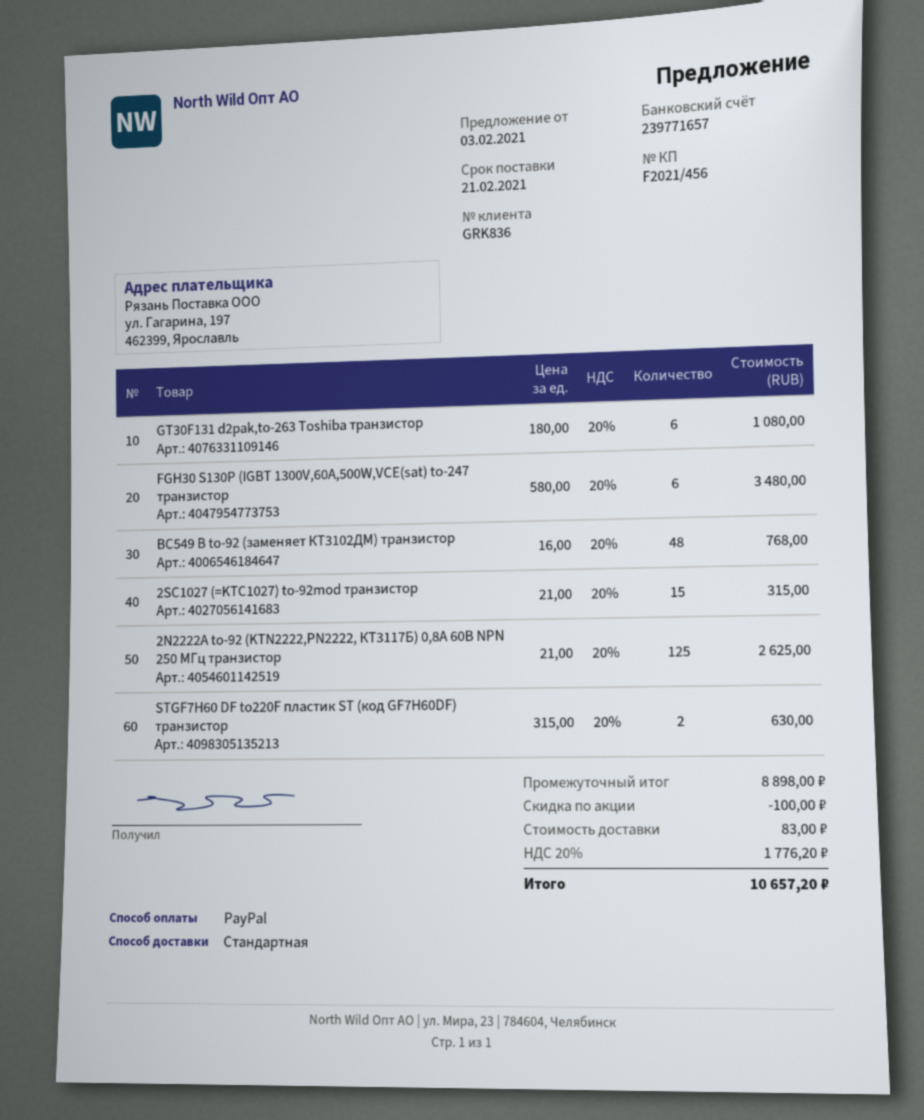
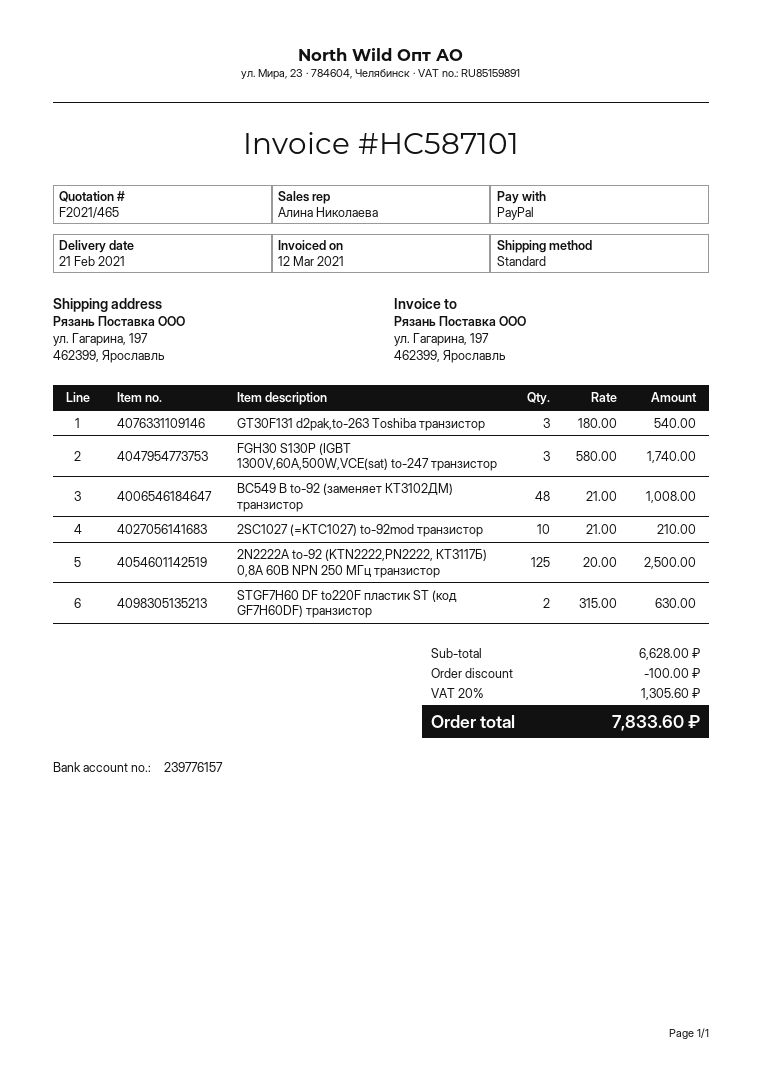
quote number: F2021/456 -> F2021/465
bank account: 239771657 -> 239776157
GT30F131 d2pak,to-263 Toshiba транзистор: 6 x 180.00 = 1080.00 -> 3 x 180.00 = 540.00
FGH30 S130P (IGBT 1300V,60A,500W,VCE(sat) to-247 транзистор: 6 x 580.00 = 3480.00 -> 3 x 580.00 = 1740.00
BC549 B to-92 (заменяет КТ3102ДМ) транзистор: 48 x 16.00 = 768.00 -> 48 x 21.00 = 1008.00
2SC1027 (=KTC1027) to-92mod транзистор: 15 x 21.00 = 315.00 -> 10 x 21.00 = 210.00
2N2222A to-92 (KTN2222,PN2222, КТ3117Б) 0,8A 60B NPN 250 МГц транзистор: 125 x 21.00 = 2625.00 -> 125 x 20.00 = 2500.00
subtotal: 8898.00 -> 6628.00
shipping: 83.00 -> none
tax: 20% = 1776.20 -> 20% = 1305.60
total: 10657.20 -> 7833.60

